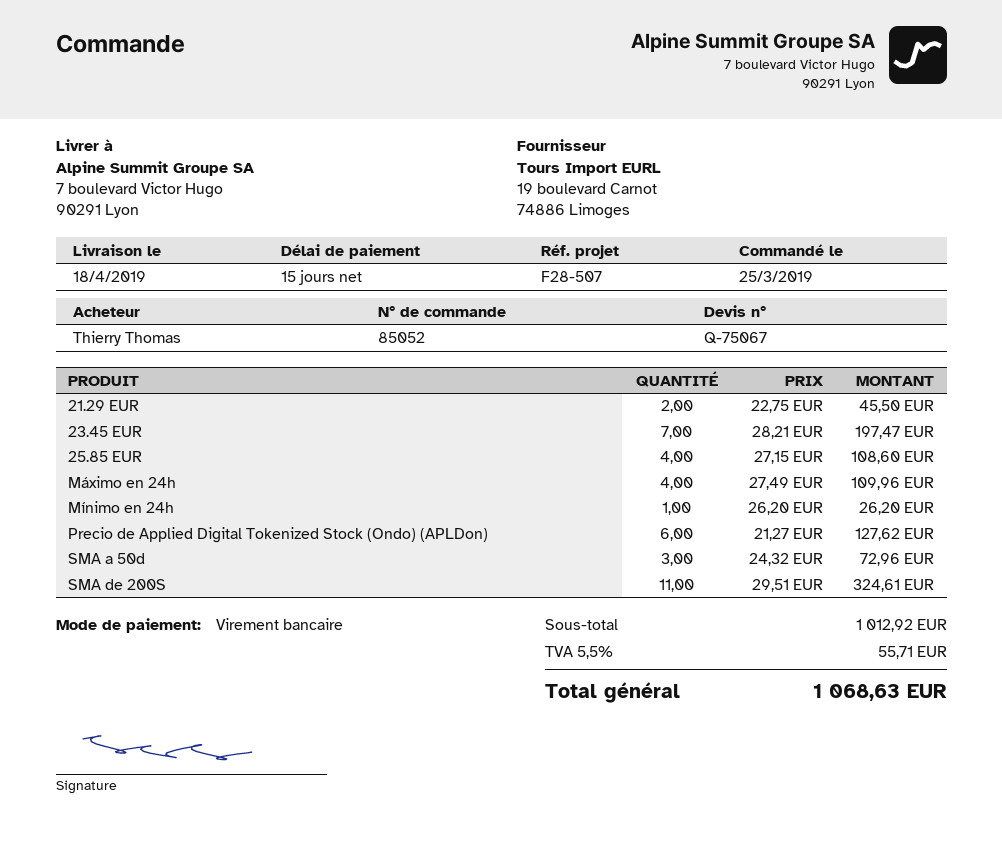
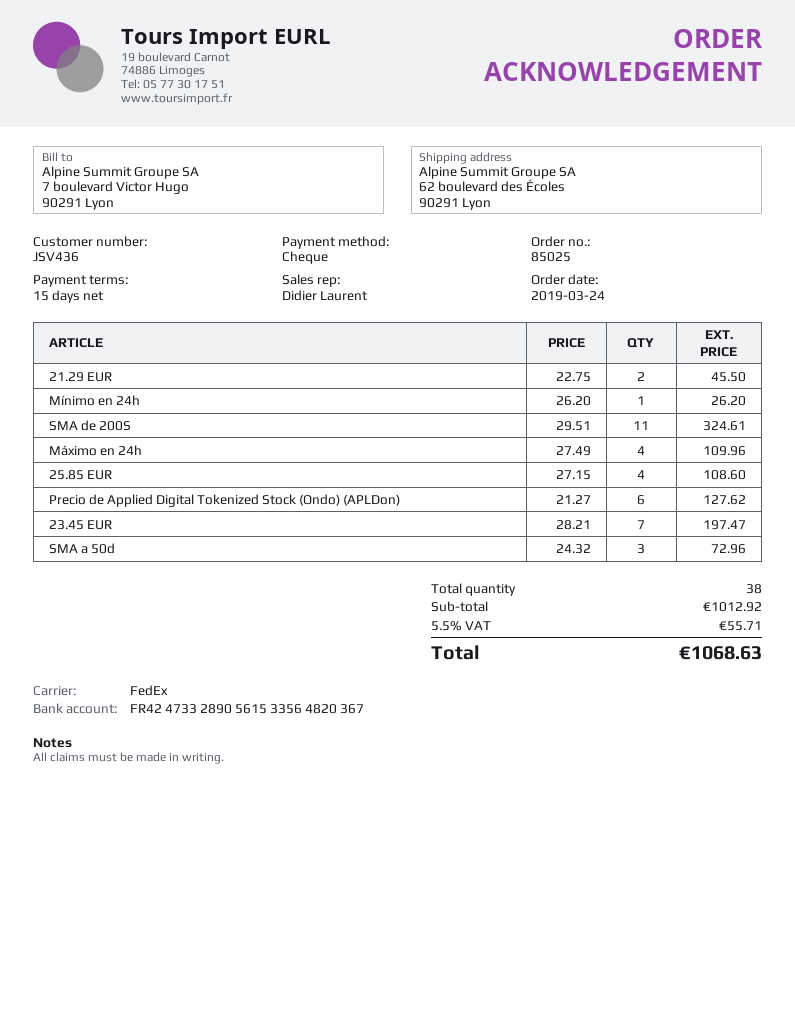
order number: 85052 -> 85025
order date: 2019-03-25 -> 2019-03-24
payment method: bank transfer -> cheque
ship to: 7 boulevard Victor Hugo, 90291 Lyon -> 62 boulevard des Écoles, 90291 Lyon

